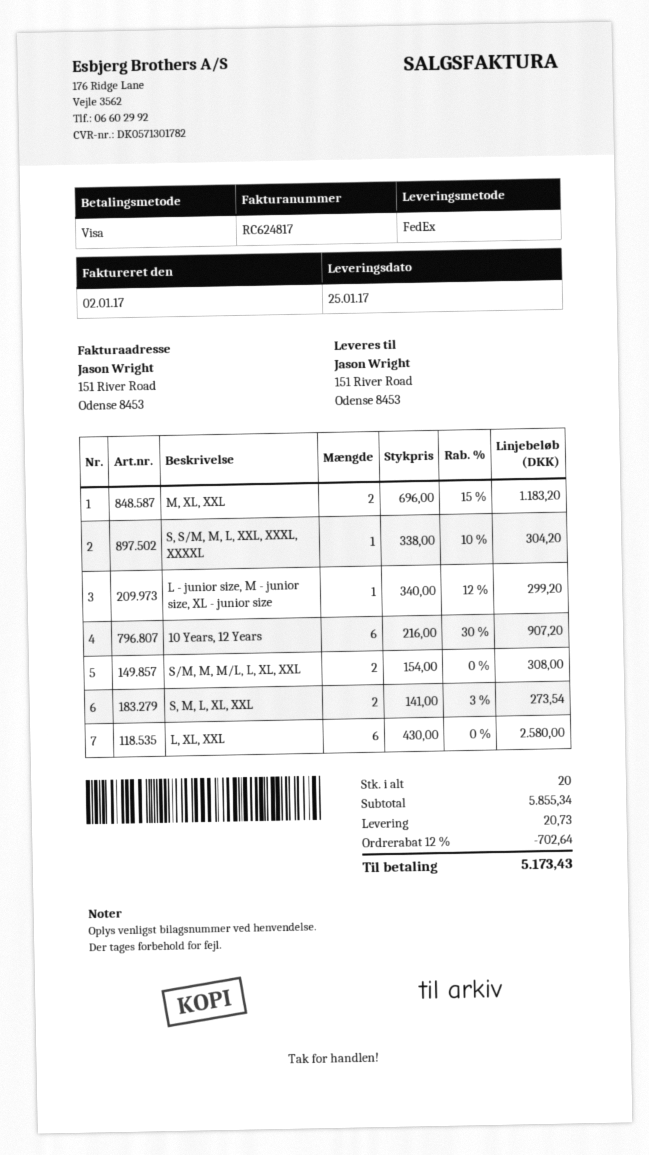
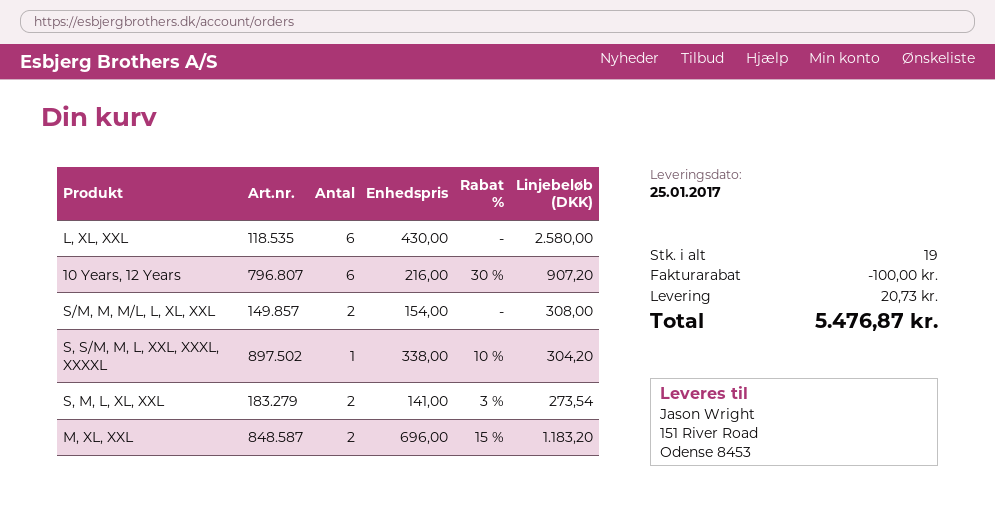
L - junior size, M - junior size, XL - junior size: 1 x 340.00 - 12% = 299.20 -> none
total quantity: 20 -> 19
discount: 702.64 -> 100.00
total: 5173.43 -> 5476.87

